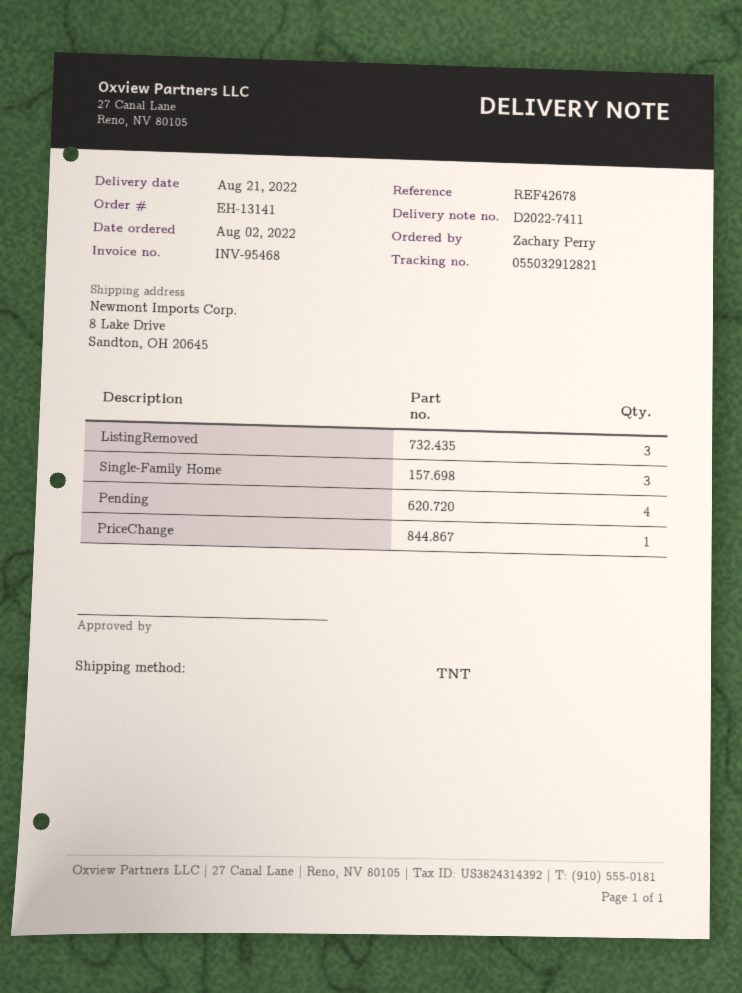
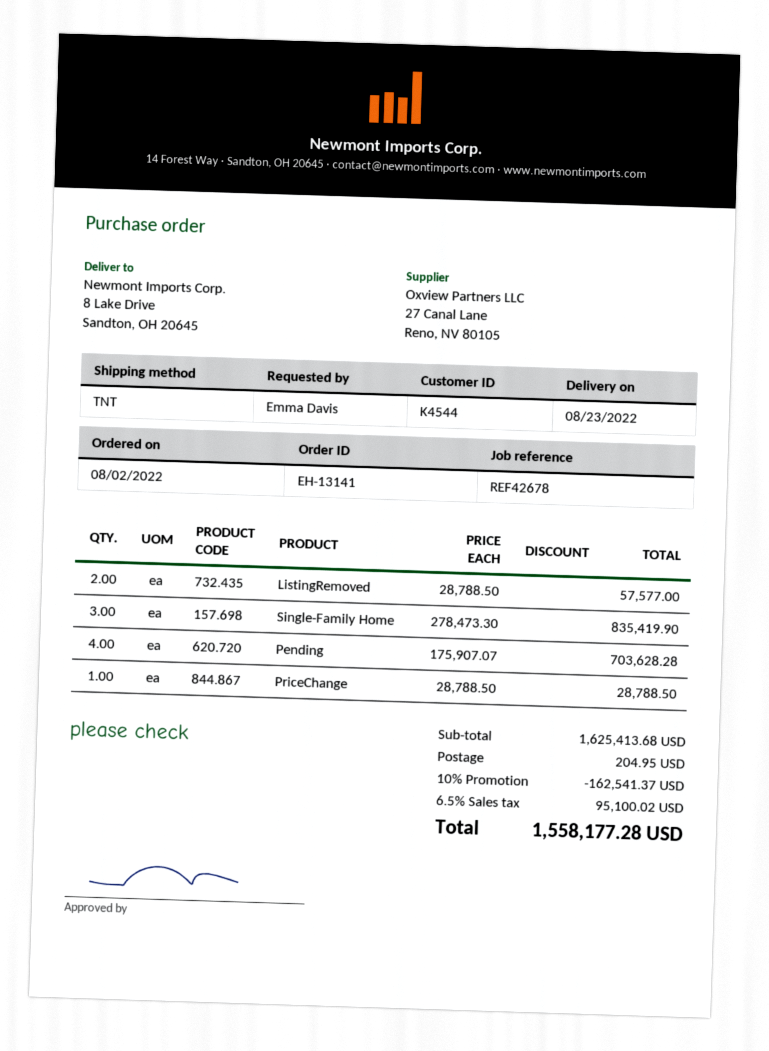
delivery date: 2022-08-21 -> 2022-08-23
ordered by: Zachary Perry -> Emma Davis
ListingRemoved: 3 -> 2

